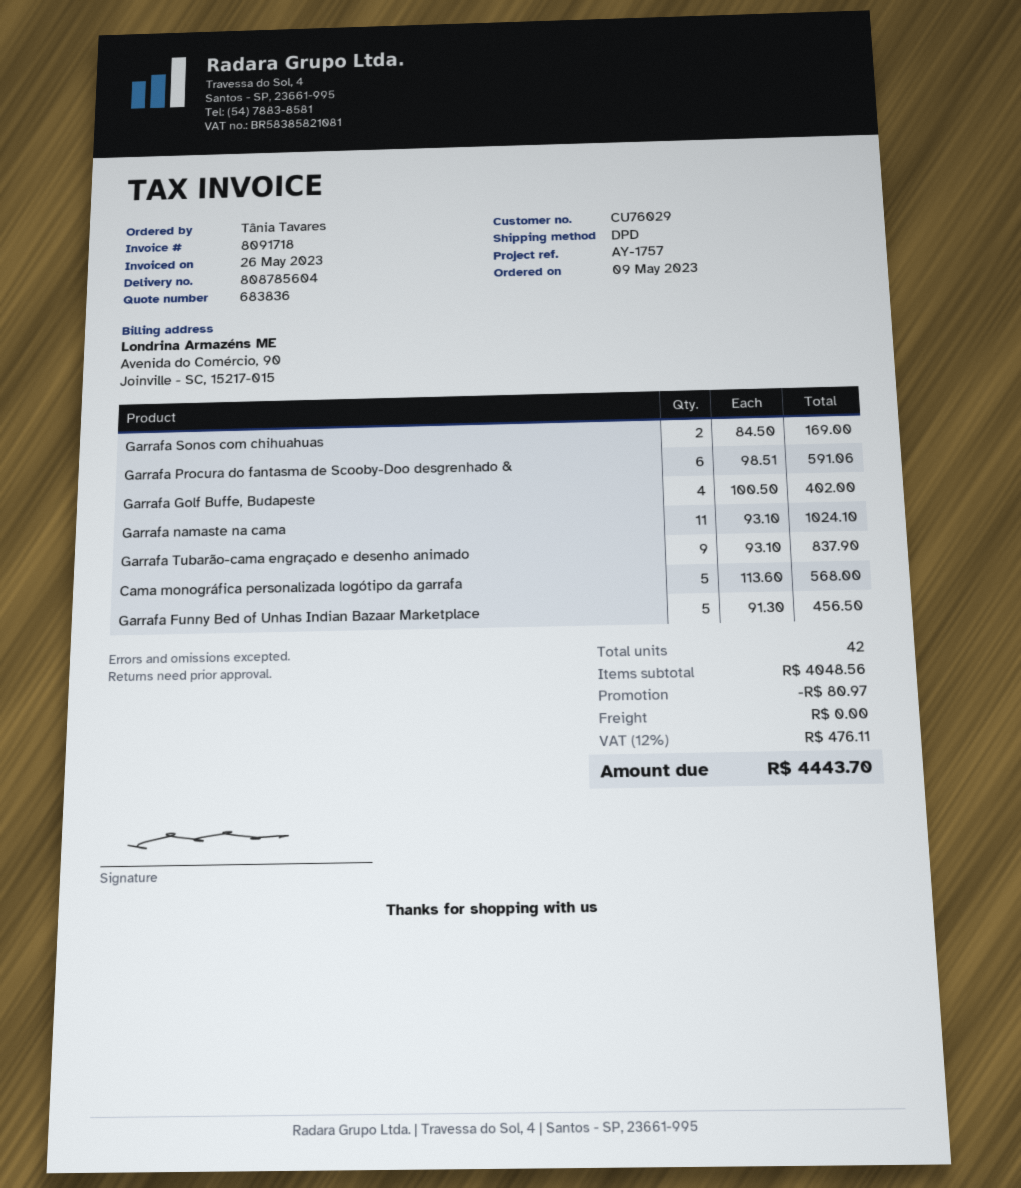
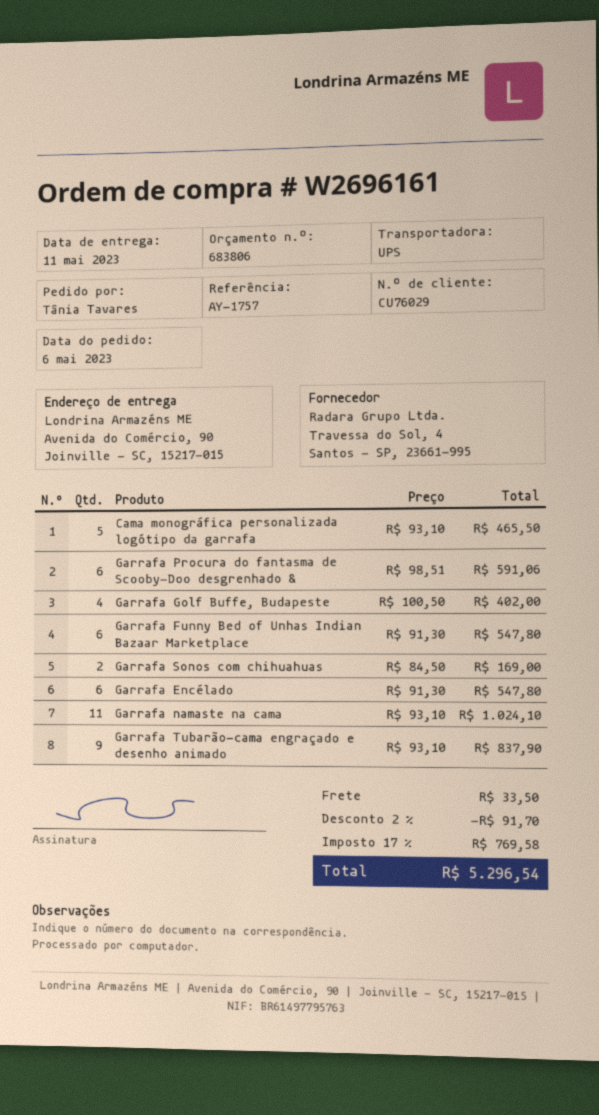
quote number: 683836 -> 683806
order date: 2023-05-09 -> 2023-05-06
shipping method: DPD -> UPS
Cama monográfica personalizada logótipo da garrafa: 5 x 113.60 = 568.00 -> 5 x 93.10 = 465.50
Garrafa Funny Bed of Unhas Indian Bazaar Marketplace: 5 x 91.30 = 456.50 -> 6 x 91.30 = 547.80
Garrafa Encélado: none -> 6 x 91.30 = 547.80
discount: 80.97 -> 91.70
shipping: 0.00 -> 33.50
tax: 12% = 476.11 -> 17% = 769.58
total: 4443.70 -> 5296.54

